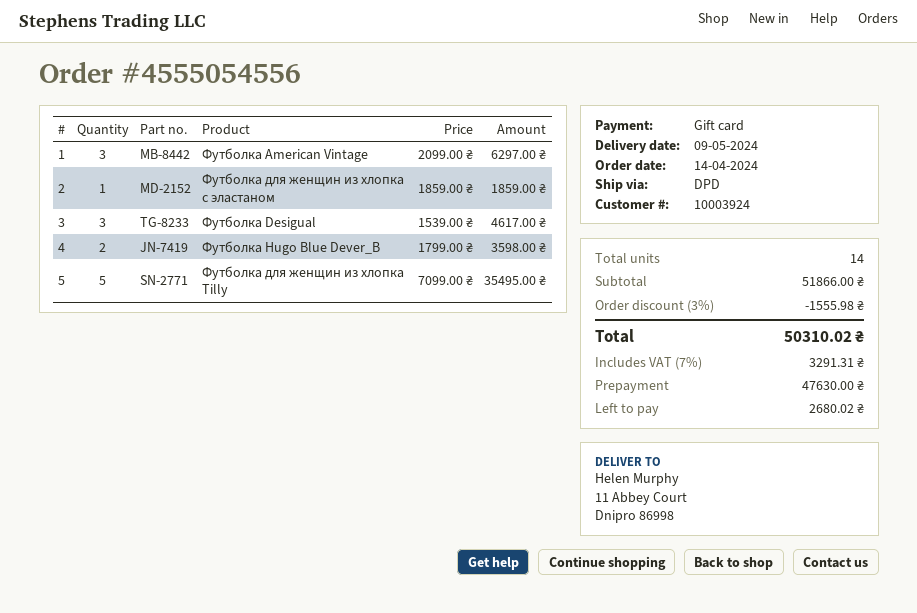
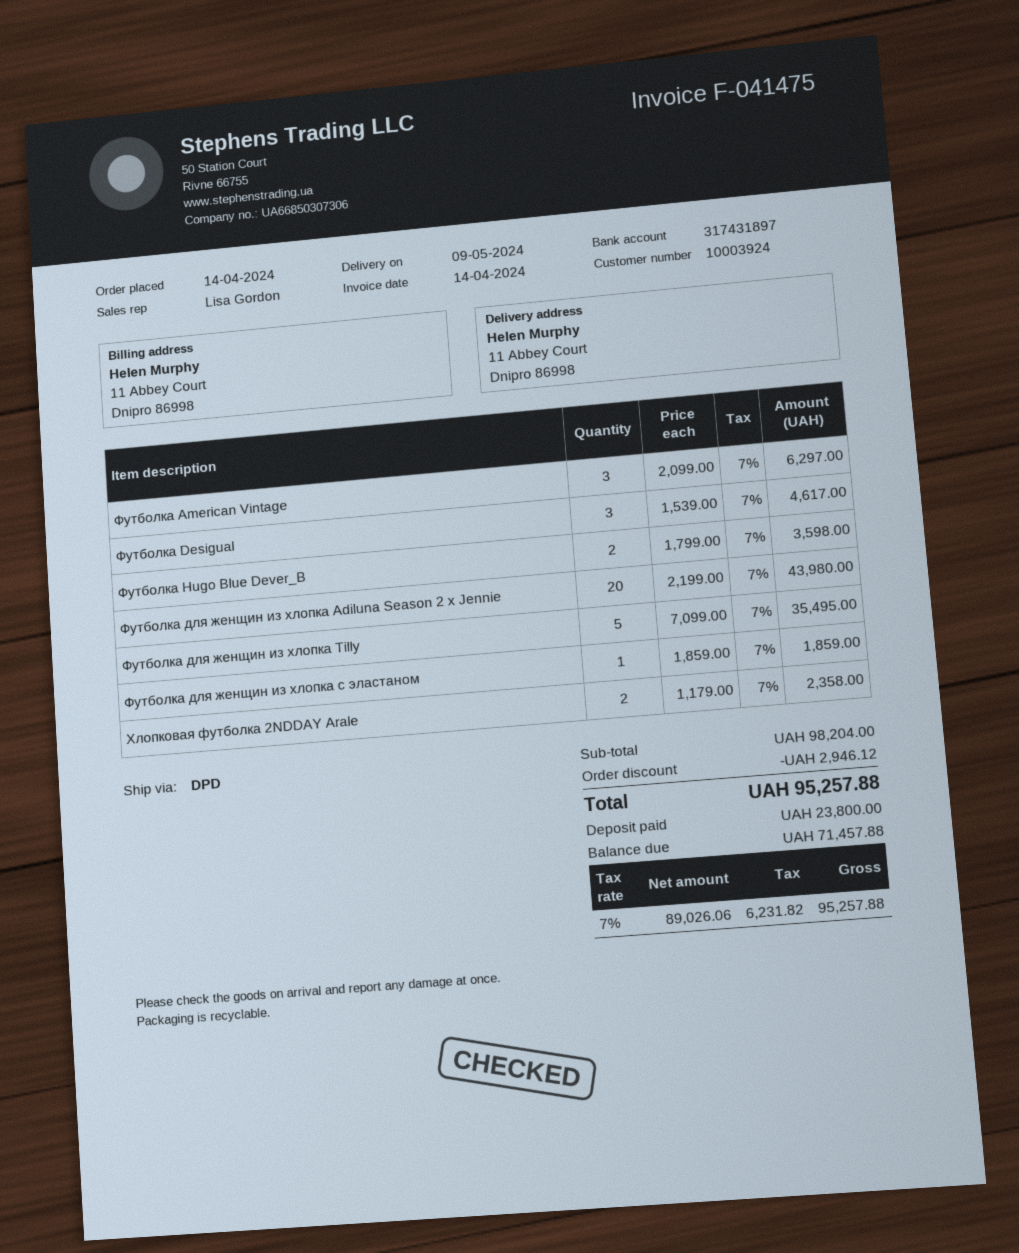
Футболка для женщин из хлопка Adiluna Season 2 x Jennie: none -> 20 x 2199.00 = 43980.00
Хлопковая футболка 2NDDAY Arale: none -> 2 x 1179.00 = 2358.00
subtotal: 51866.00 -> 98204.00
discount: 1555.98 -> 2946.12
tax: 7% = 3291.31 -> 7% = 6231.82
total: 50310.02 -> 95257.88
deposit: 47630.00 -> 23800.00
balance: 2680.02 -> 71457.88

